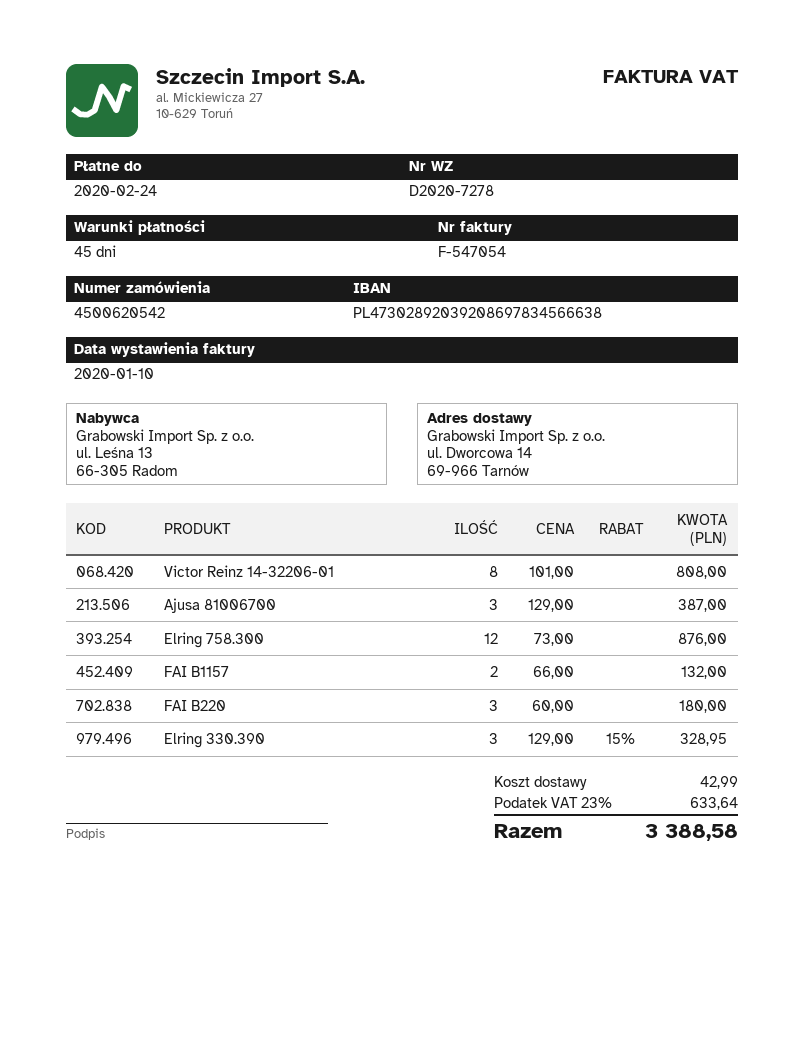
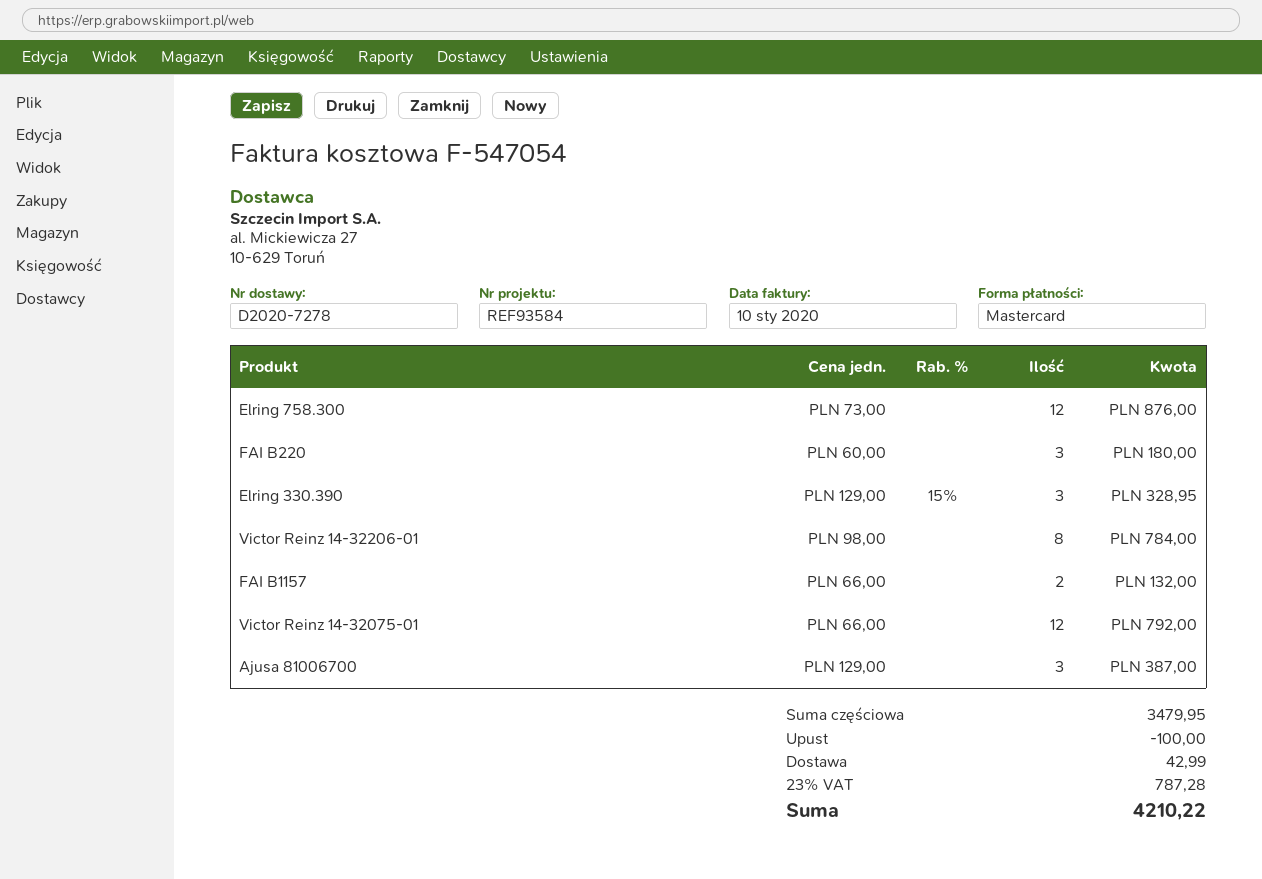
Victor Reinz 14-32206-01: 8 x 101.00 = 808.00 -> 8 x 98.00 = 784.00
Victor Reinz 14-32075-01: none -> 12 x 66.00 = 792.00
discount: none -> 100.00
tax: 23% = 633.64 -> 23% = 787.28
total: 3388.58 -> 4210.22

